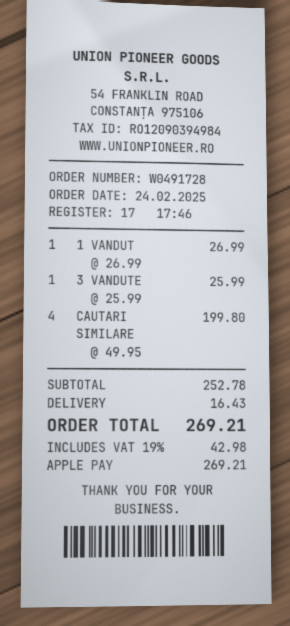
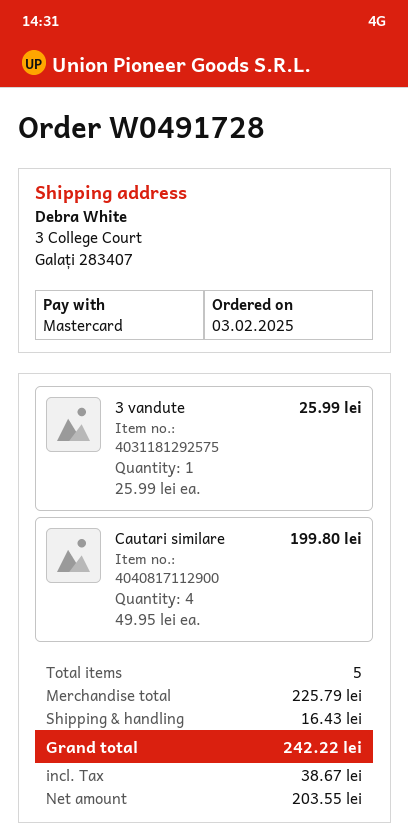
order date: 2025-02-24 -> 2025-02-03
payment method: Apple Pay -> Mastercard
1 VANDUT: 1 x 26.99 = 26.99 -> none
subtotal: 252.78 -> 225.79
tax: 42.98 -> 38.67
total: 269.21 -> 242.22

